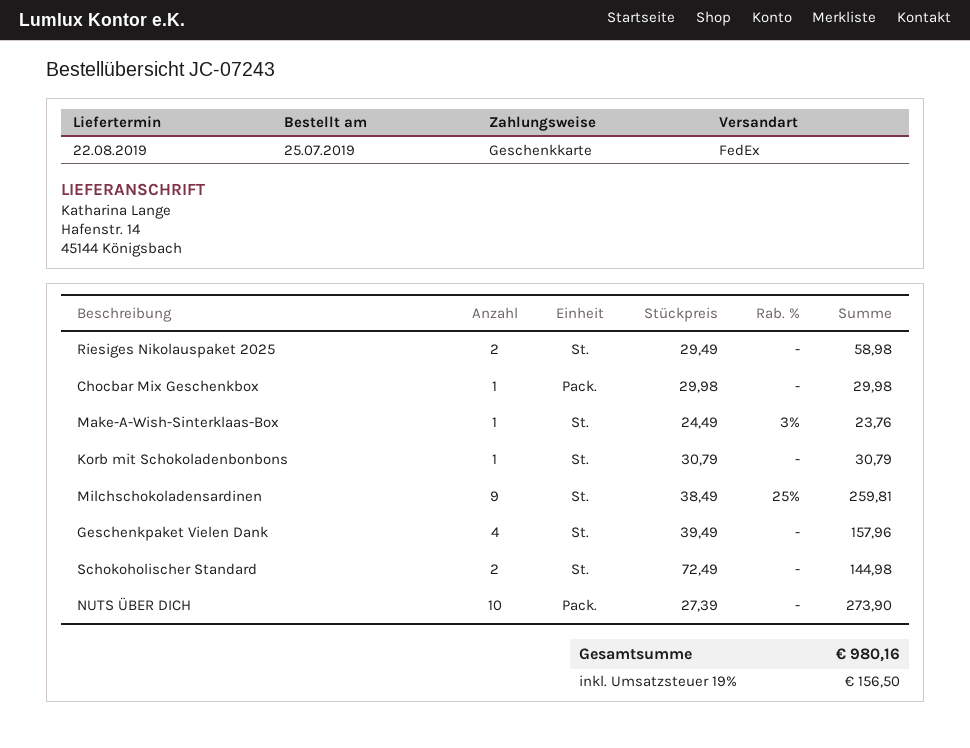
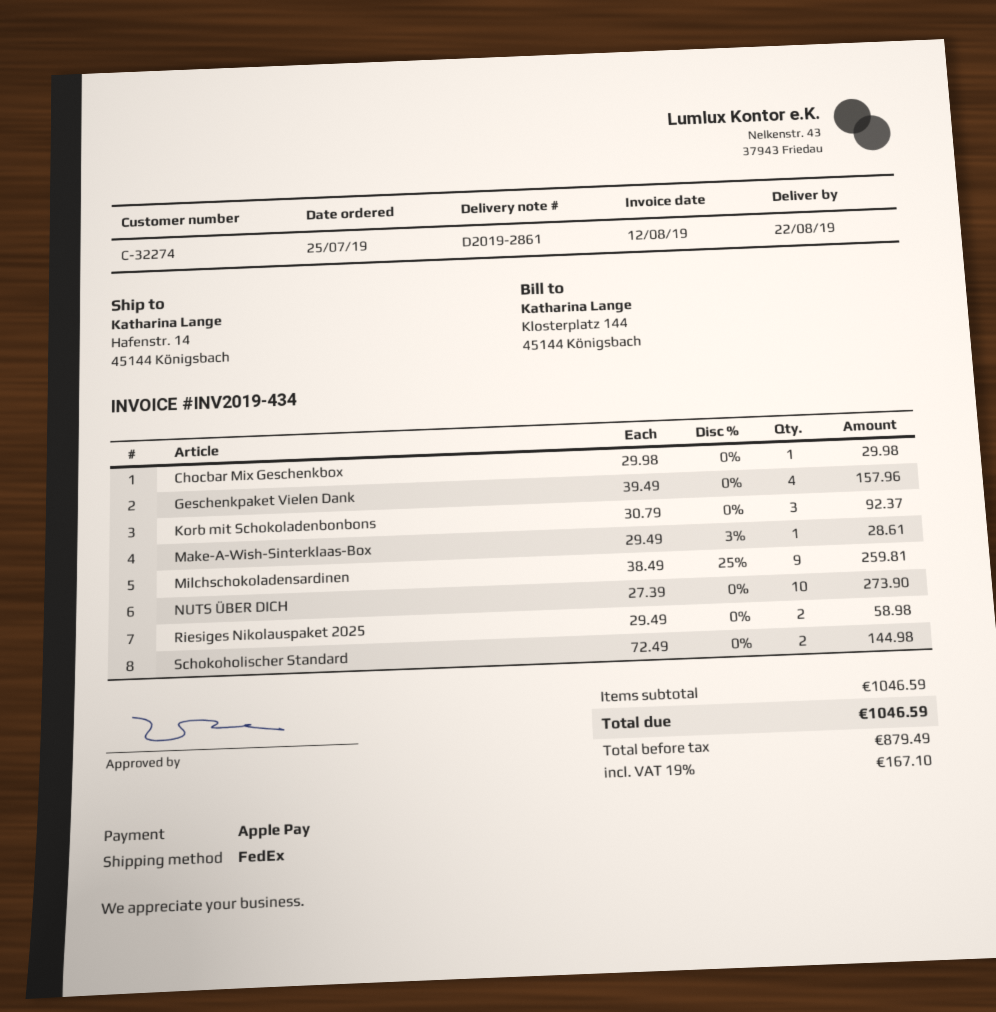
payment method: gift card -> Apple Pay
Make-A-Wish-Sinterklaas-Box: 1 x 24.49 - 3% = 23.76 -> 1 x 29.49 - 3% = 28.61
Korb mit Schokoladenbonbons: 1 x 30.79 = 30.79 -> 3 x 30.79 = 92.37
tax: 19% = 156.50 -> 19% = 167.10
total: 980.16 -> 1046.59

